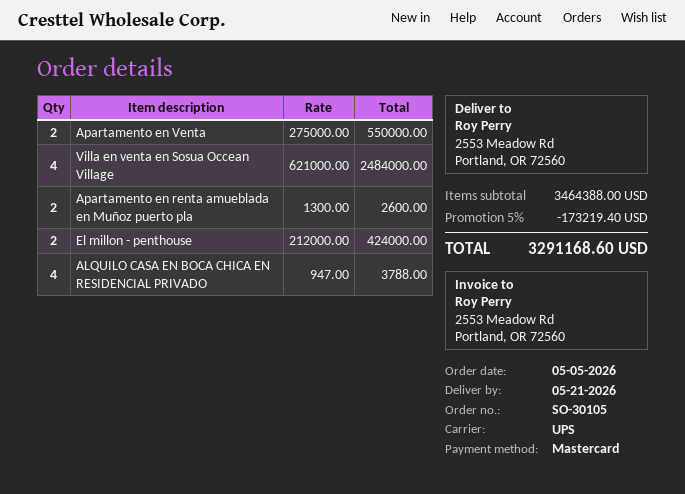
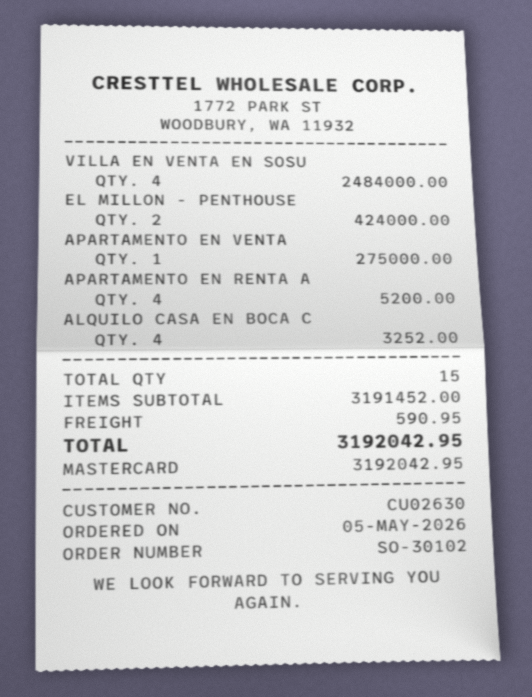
order number: SO-30105 -> SO-30102
Apartamento en Venta: 2 for 550000.00 -> 1 for 275000.00
Apartamento en renta amueblada en Muñoz puerto pla: 2 for 2600.00 -> 4 for 5200.00
ALQUILO CASA EN BOCA CHICA EN RESIDENCIAL PRIVADO: 4 for 3788.00 -> 4 for 3252.00
subtotal: 3464388.00 -> 3191452.00
discount: 5% = 173219.40 -> none
shipping: none -> 590.95
total: 3291168.60 -> 3192042.95

